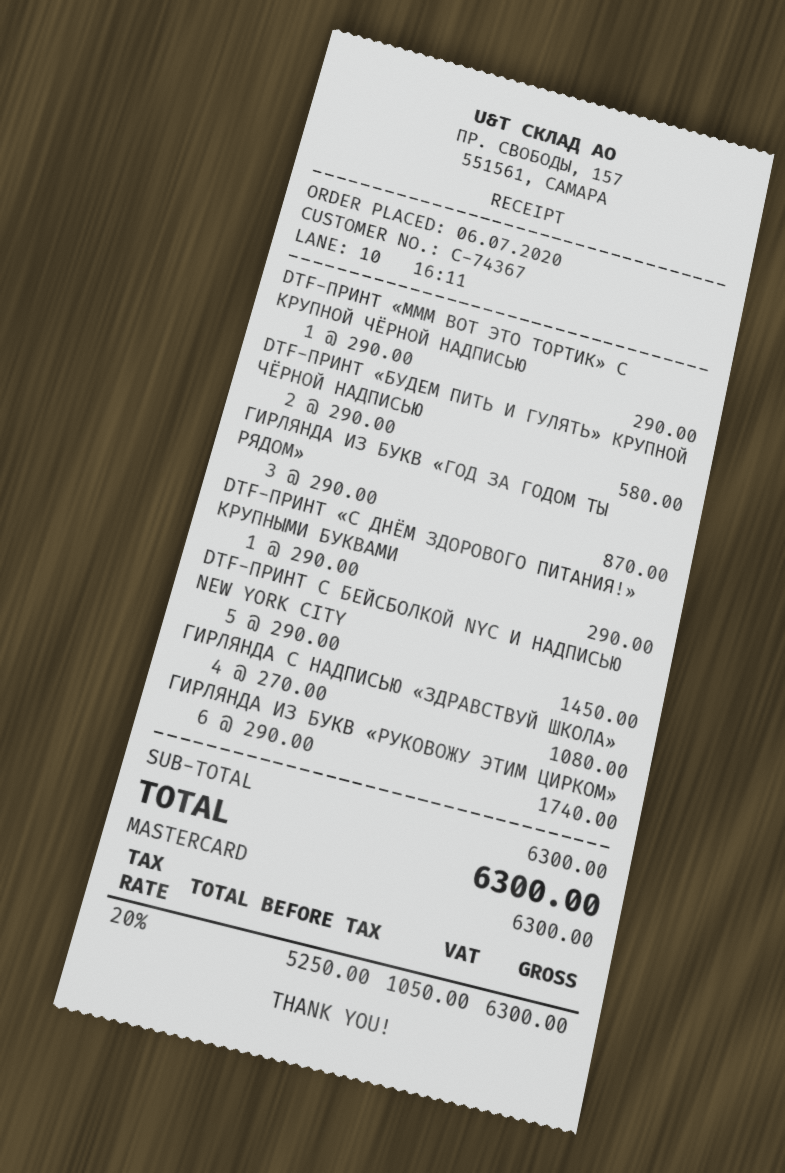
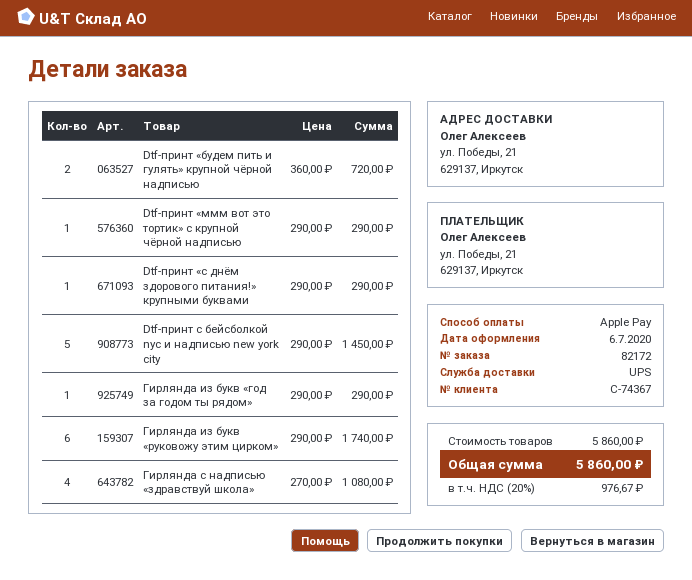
payment method: Mastercard -> Apple Pay
DTF-ПРИНТ «БУДЕМ ПИТЬ И ГУЛЯТЬ» КРУПНОЙ ЧЁРНОЙ НАДПИСЬЮ: 2 x 290.00 = 580.00 -> 2 x 360.00 = 720.00
ГИРЛЯНДА ИЗ БУКВ «ГОД ЗА ГОДОМ ТЫ РЯДОМ»: 3 x 290.00 = 870.00 -> 1 x 290.00 = 290.00
subtotal: 6300.00 -> 5860.00
tax: 20% = 1050.00 -> 20% = 976.67
total: 6300.00 -> 5860.00

